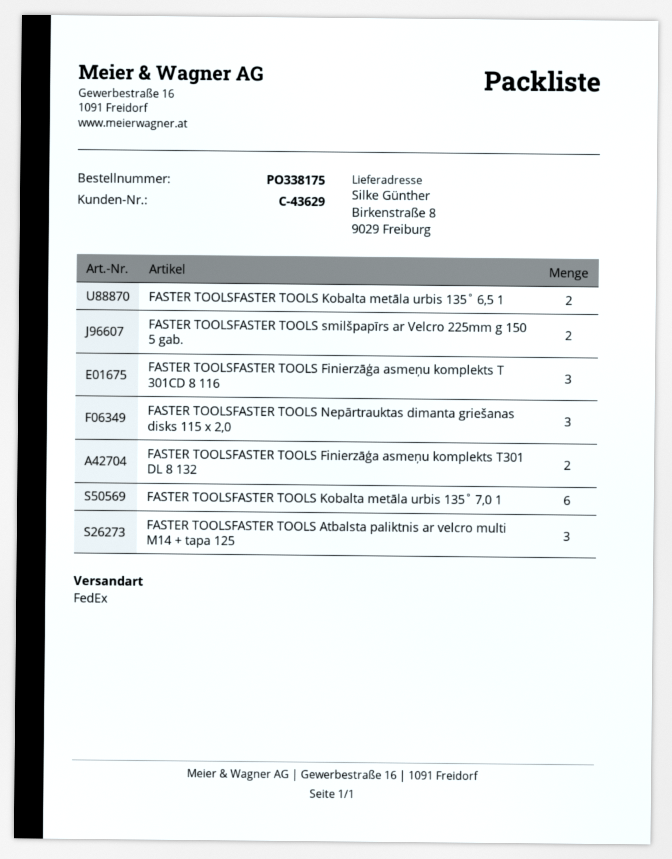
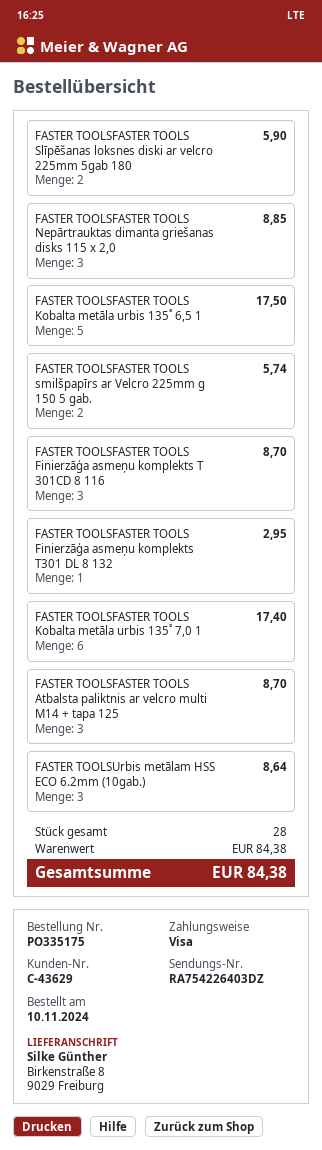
order number: PO338175 -> PO335175
FASTER TOOLSFASTER TOOLS Kobalta metāla urbis 135˚ 6,5 1: 2 -> 5
FASTER TOOLSFASTER TOOLS Finierzāģa asmeņu komplekts T301 DL 8 132: 2 -> 1
FASTER TOOLSFASTER TOOLS Slīpēšanas loksnes diski ar velcro 225mm 5gab 180: none -> 2
FASTER TOOLSUrbis metālam HSS ECO 6.2mm (10gab.): none -> 3

